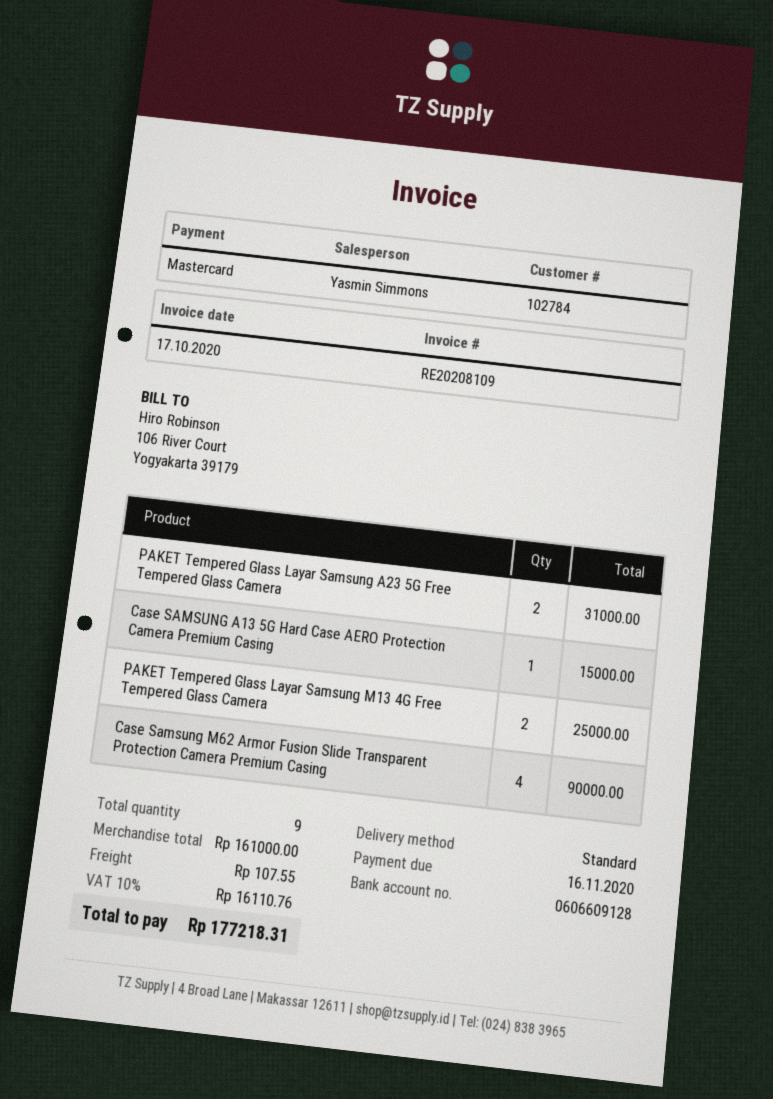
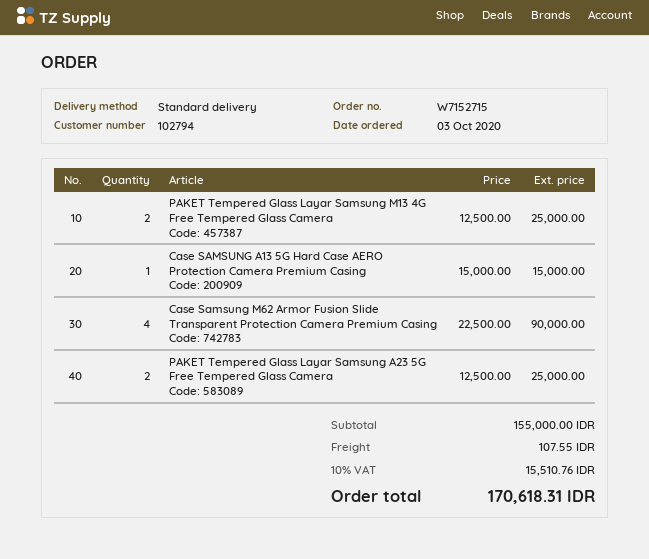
customer number: 102784 -> 102794
PAKET Tempered Glass Layar Samsung A23 5G Free Tempered Glass Camera: 2 for 31000.00 -> 2 for 25000.00
subtotal: 161000.00 -> 155000.00
tax: 10% = 16110.76 -> 10% = 15510.76
total: 177218.31 -> 170618.31

